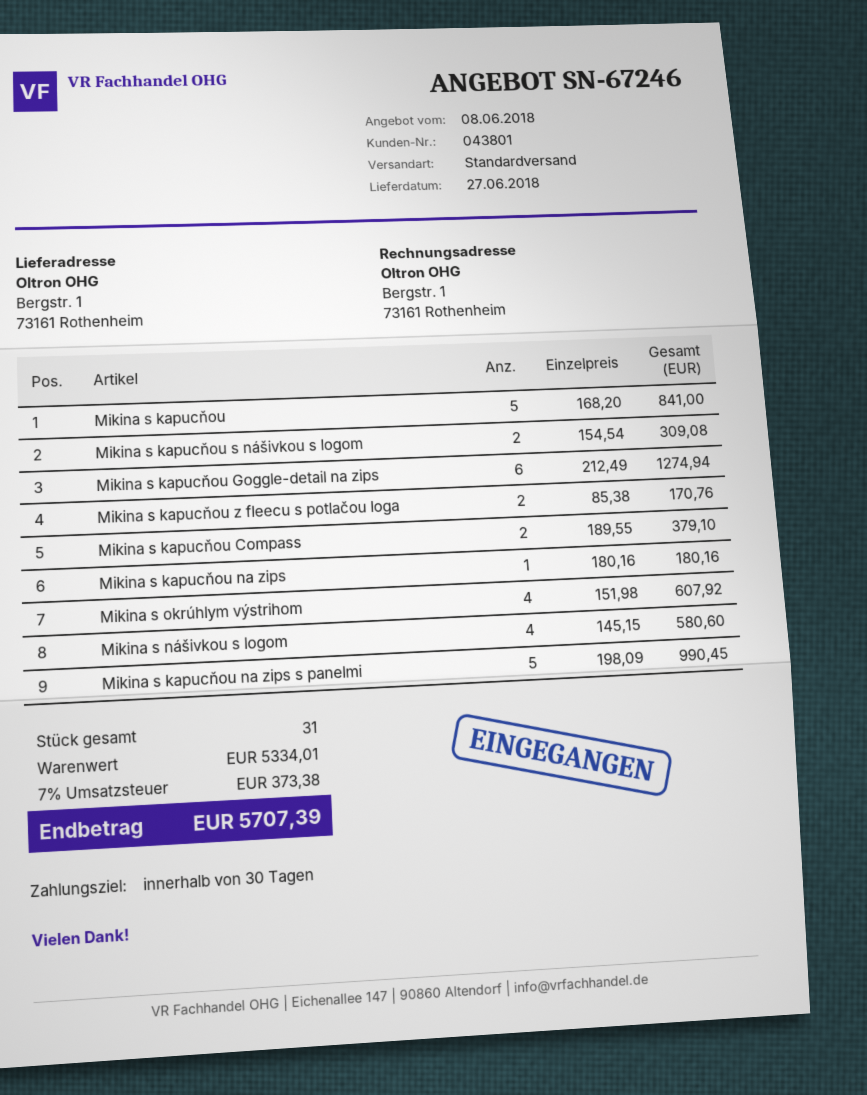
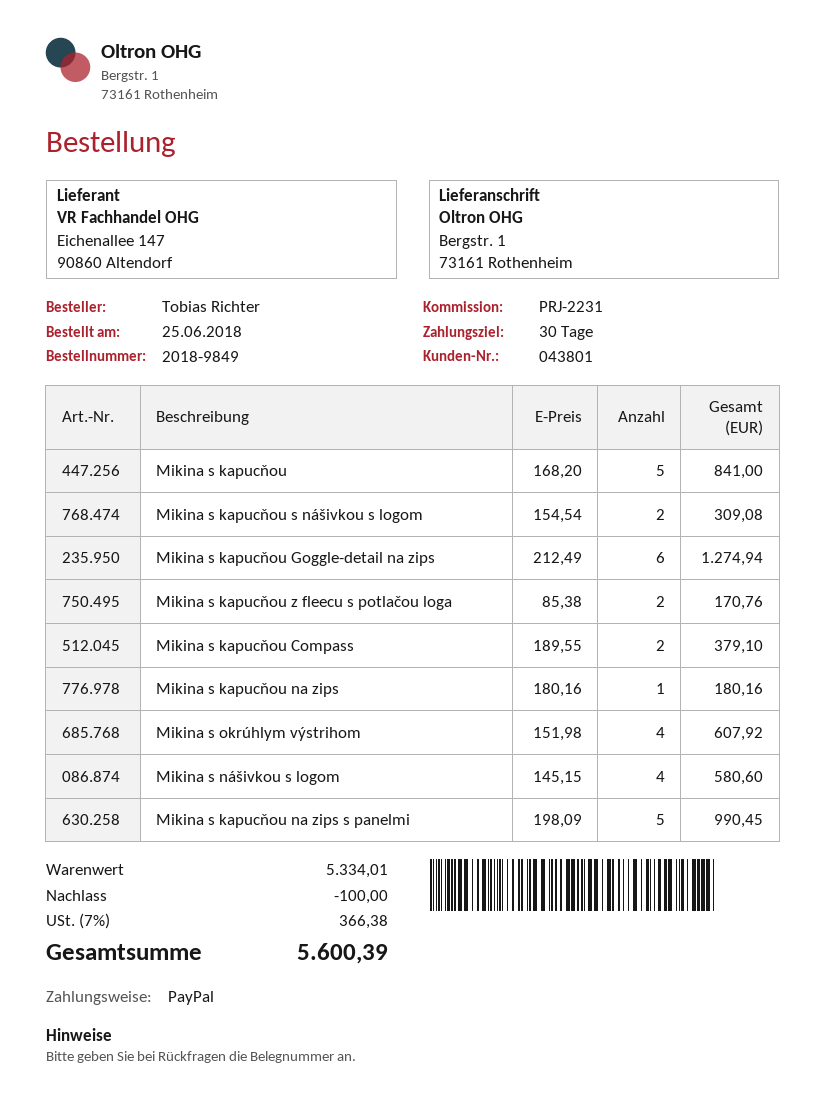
discount: none -> 100.00
tax: 7% = 373.38 -> 7% = 366.38
total: 5707.39 -> 5600.39

